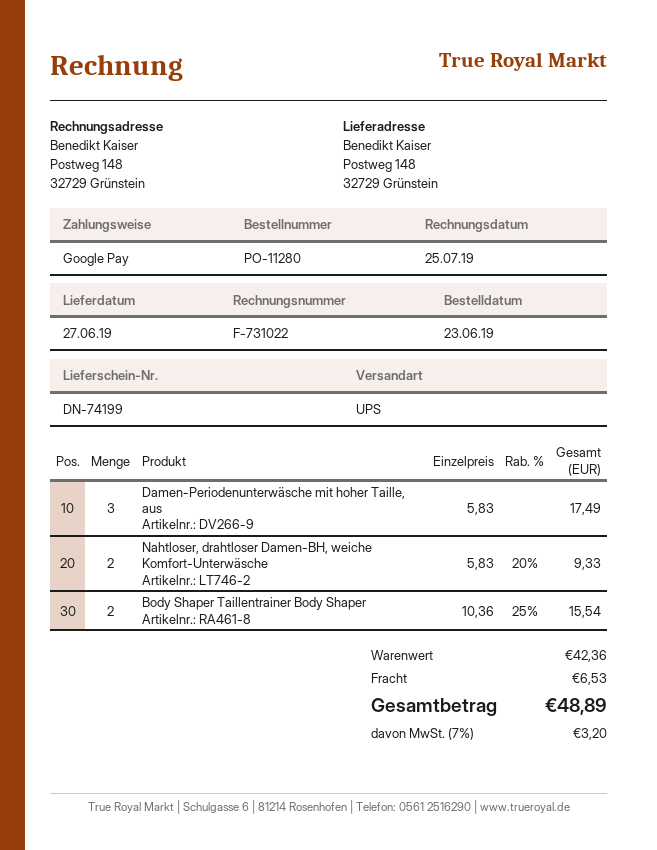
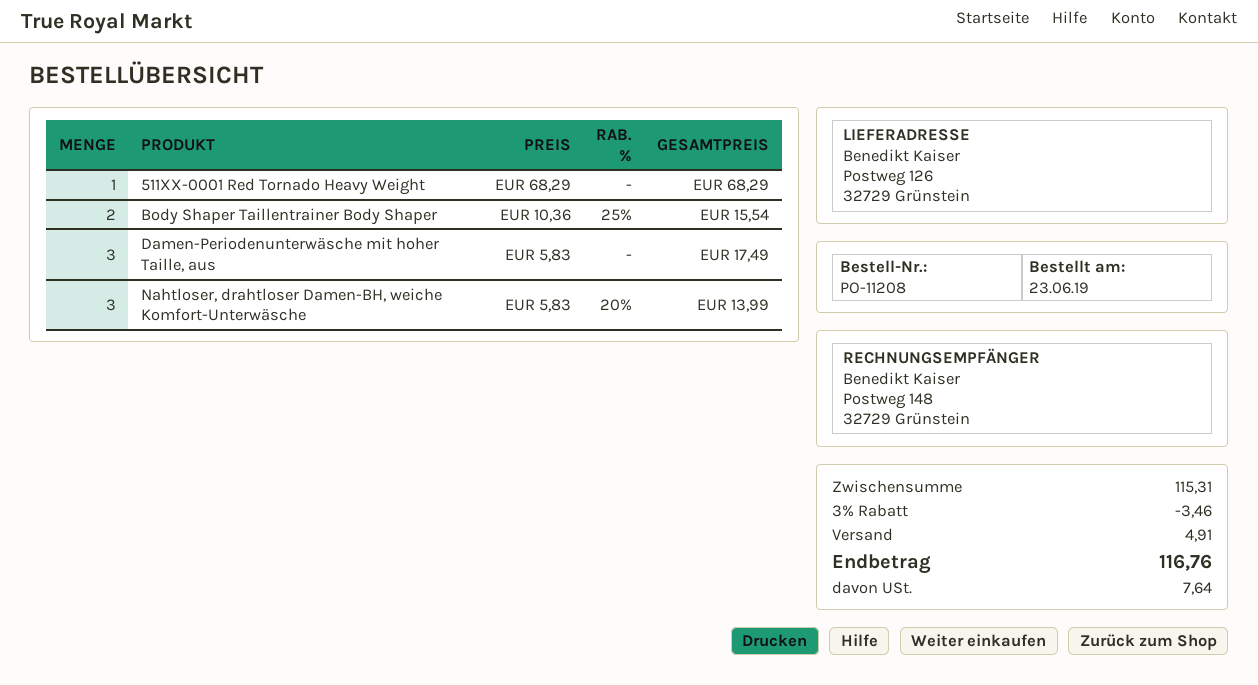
order number: PO-11280 -> PO-11208
ship to: Postweg 148, 32729 Grünstein -> Postweg 126, 32729 Grünstein
Nahtloser, drahtloser Damen-BH, weiche Komfort-Unterwäsche: 2 x 5.83 - 20% = 9.33 -> 3 x 5.83 - 20% = 13.99
511XX-0001 Red Tornado Heavy Weight: none -> 1 x 68.29 = 68.29
subtotal: 42.36 -> 115.31
discount: none -> 3% = 3.46
shipping: 6.53 -> 4.91
tax: 3.20 -> 7.64
total: 48.89 -> 116.76

